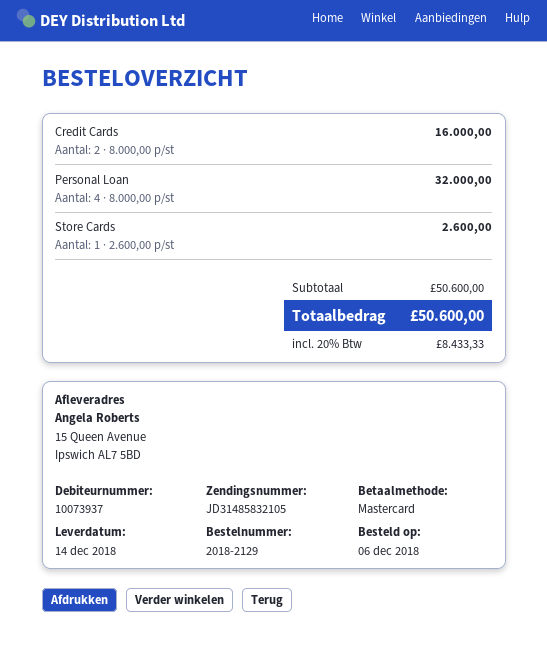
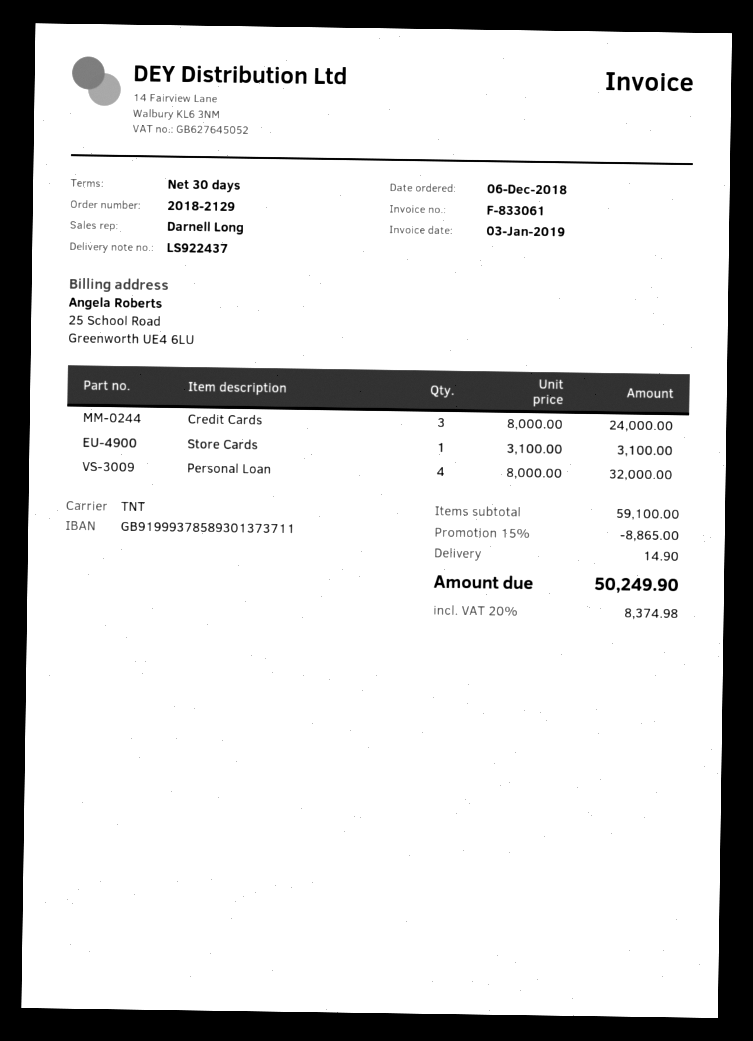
Credit Cards: 2 x 8000.00 = 16000.00 -> 3 x 8000.00 = 24000.00
Store Cards: 1 x 2600.00 = 2600.00 -> 1 x 3100.00 = 3100.00
subtotal: 50600.00 -> 59100.00
discount: none -> 15% = 8865.00
shipping: none -> 14.90
tax: 20% = 8433.33 -> 20% = 8374.98
total: 50600.00 -> 50249.90

